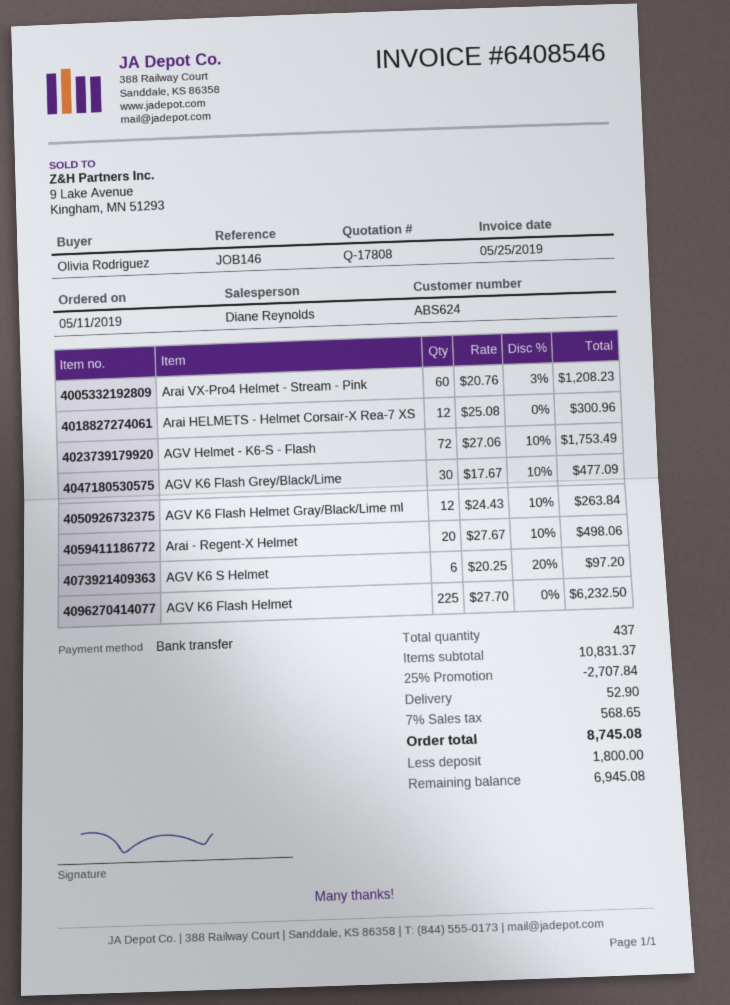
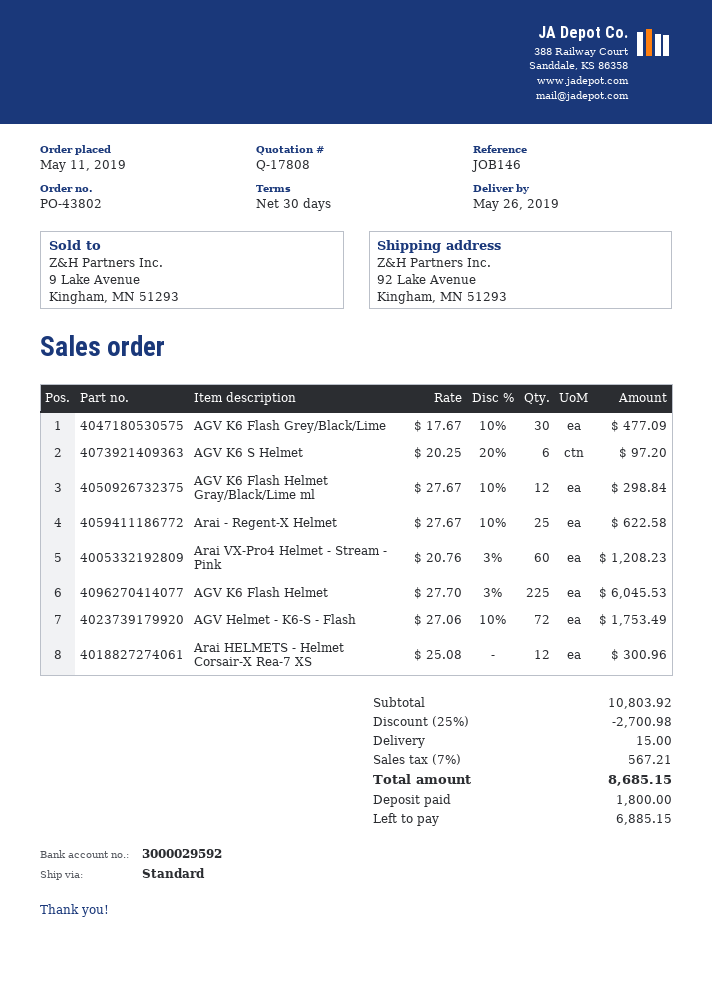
AGV K6 Flash Helmet Gray/Black/Lime ml: 12 x 24.43 - 10% = 263.84 -> 12 x 27.67 - 10% = 298.84
Arai - Regent-X Helmet: 20 x 27.67 - 10% = 498.06 -> 25 x 27.67 - 10% = 622.58
AGV K6 Flash Helmet: 225 x 27.70 = 6232.50 -> 225 x 27.70 - 3% = 6045.53
subtotal: 10831.37 -> 10803.92
discount: 25% = 2707.84 -> 25% = 2700.98
shipping: 52.90 -> 15.00
tax: 7% = 568.65 -> 7% = 567.21
total: 8745.08 -> 8685.15
balance: 6945.08 -> 6885.15

